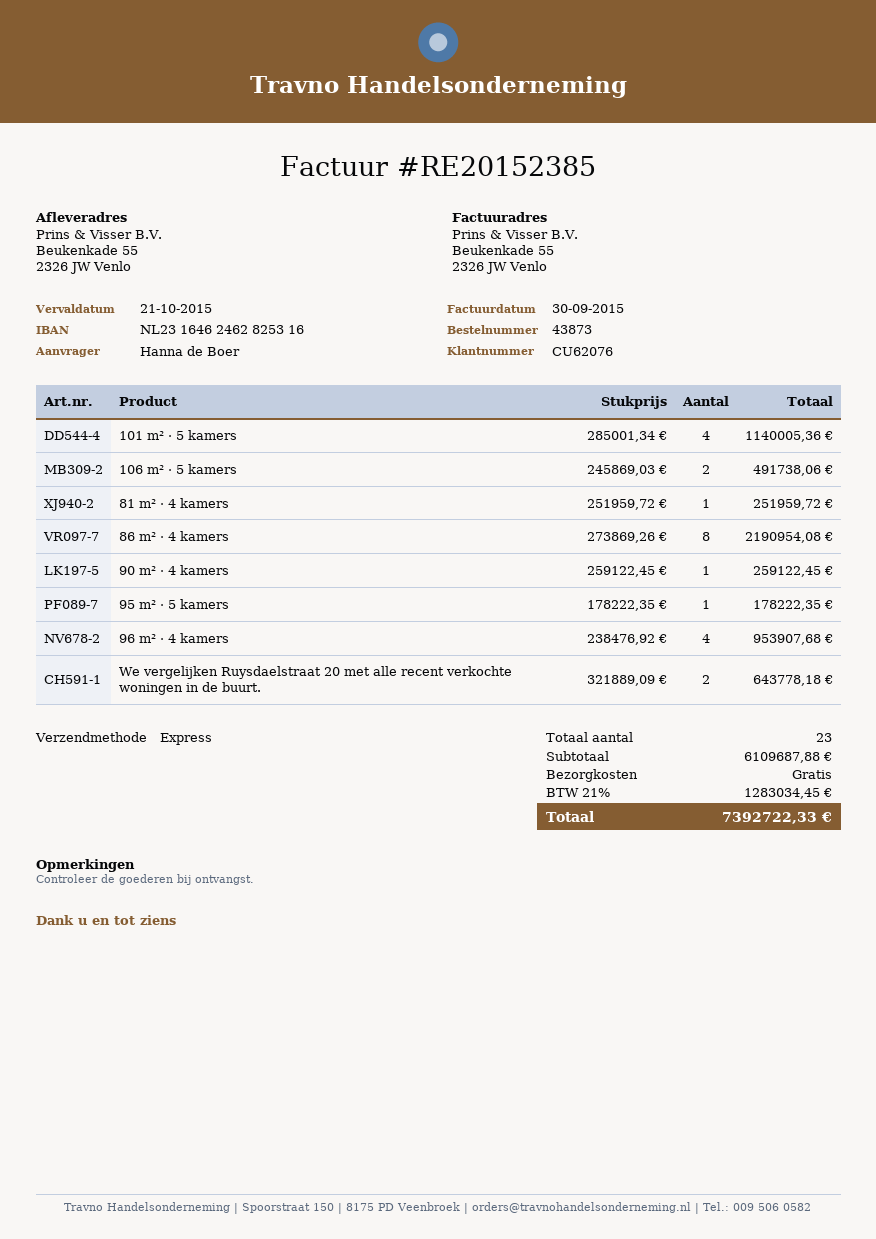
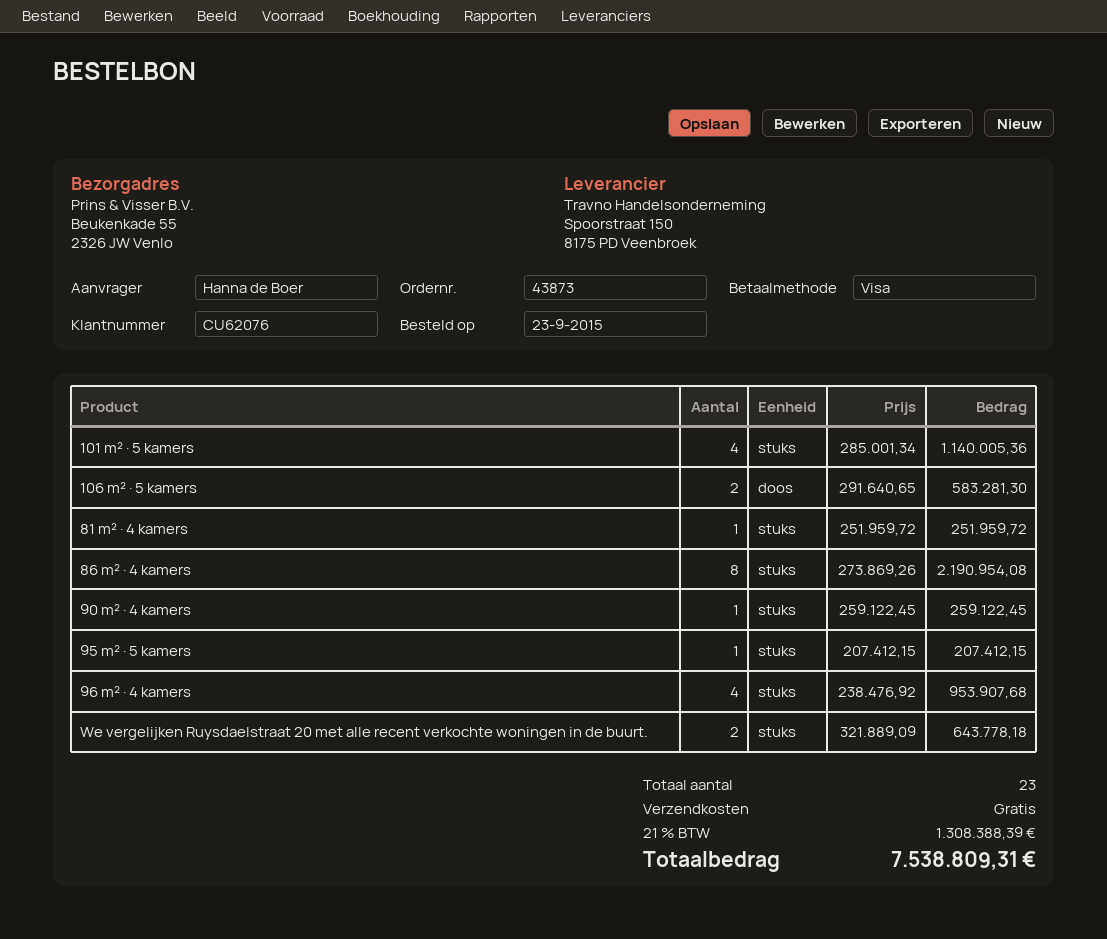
106 m² · 5 kamers: 2 x 245869.03 = 491738.06 -> 2 x 291640.65 = 583281.30
95 m² · 5 kamers: 1 x 178222.35 = 178222.35 -> 1 x 207412.15 = 207412.15
tax: 21% = 1283034.45 -> 21% = 1308388.39
total: 7392722.33 -> 7538809.31

